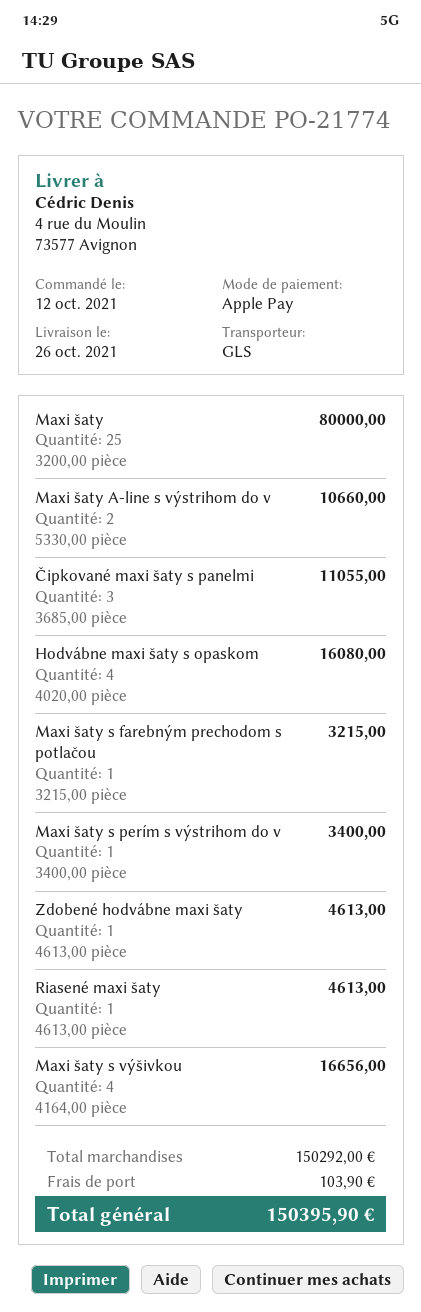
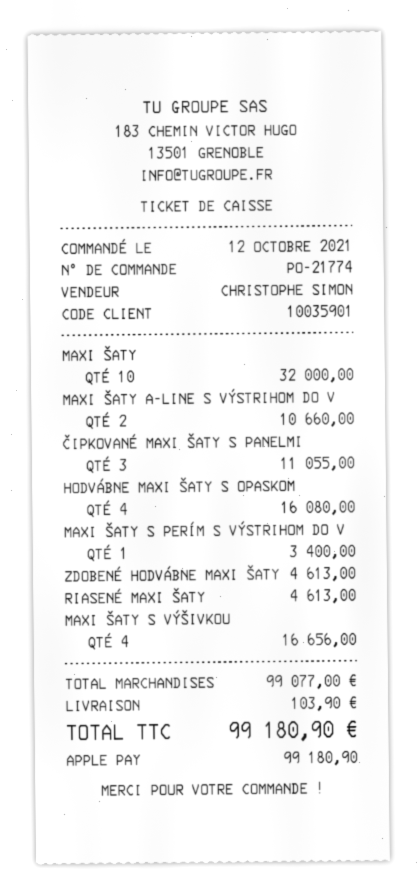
Maxi šaty: 25 for 80000.00 -> 10 for 32000.00
Maxi šaty s farebným prechodom s potlačou: 1 for 3215.00 -> none
subtotal: 150292.00 -> 99077.00
total: 150395.90 -> 99180.90

